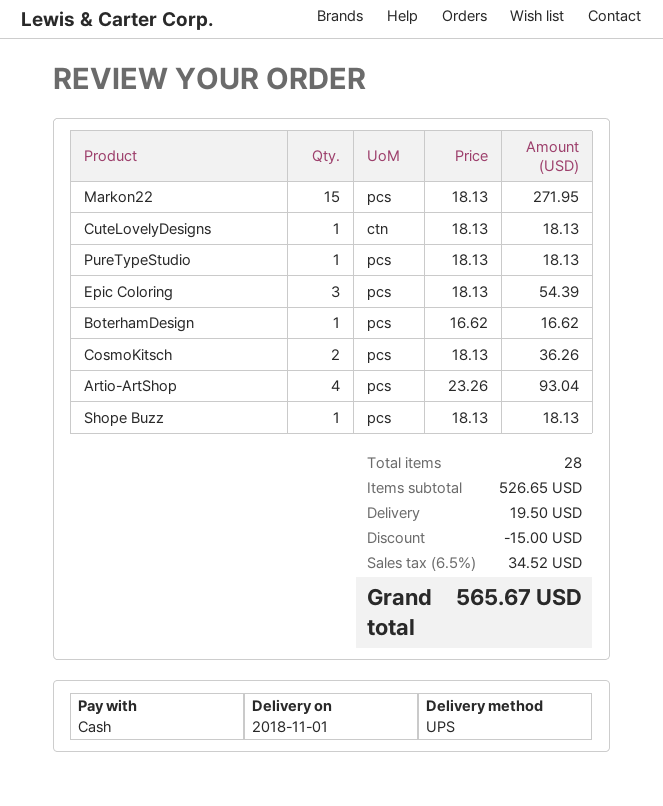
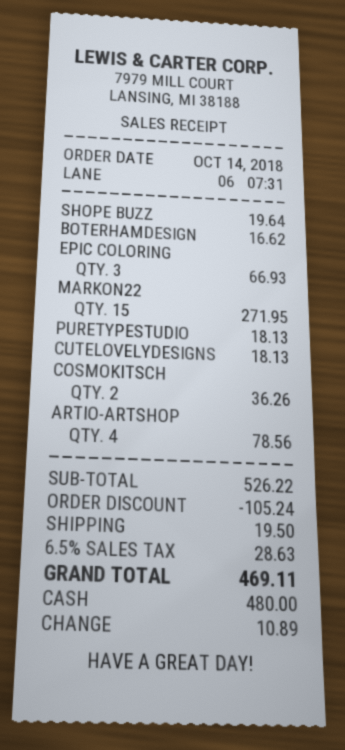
Epic Coloring: 3 for 54.39 -> 3 for 66.93
Artio-ArtShop: 4 for 93.04 -> 4 for 78.56
Shope Buzz: 1 for 18.13 -> 1 for 19.64
subtotal: 526.65 -> 526.22
discount: 15.00 -> 105.24
tax: 6.5% = 34.52 -> 6.5% = 28.63
total: 565.67 -> 469.11

